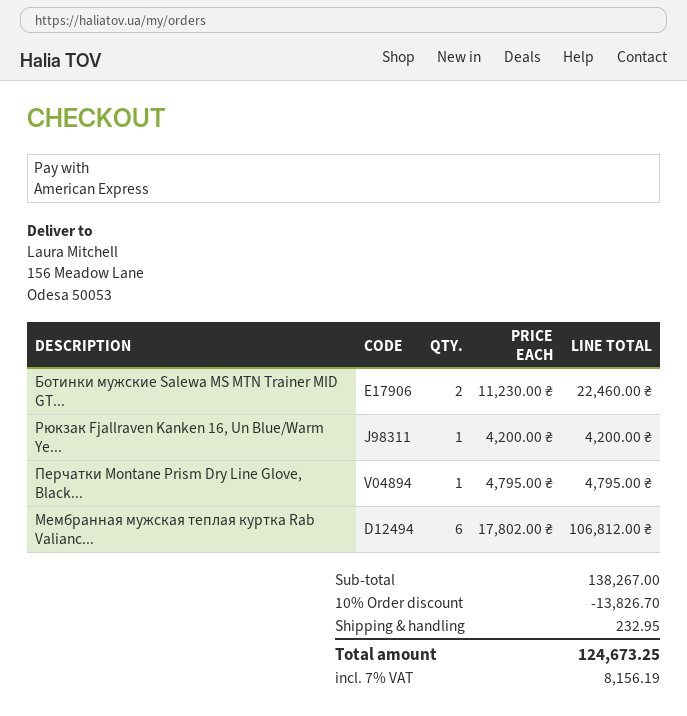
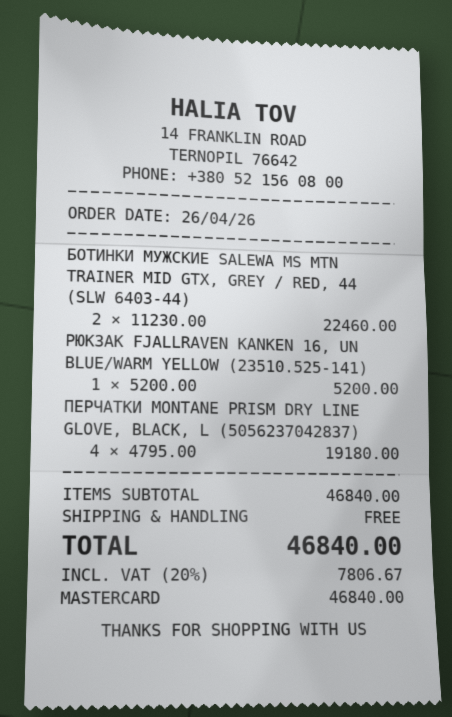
payment method: American Express -> Mastercard
Рюкзак Fjallraven Kanken 16, Un Blue/Warm Ye...: 1 x 4200.00 = 4200.00 -> 1 x 5200.00 = 5200.00
Перчатки Montane Prism Dry Line Glove, Black...: 1 x 4795.00 = 4795.00 -> 4 x 4795.00 = 19180.00
Мембранная мужская теплая куртка Rab Valianc...: 6 x 17802.00 = 106812.00 -> none
subtotal: 138267.00 -> 46840.00
discount: 10% = 13826.70 -> none
shipping: 232.95 -> 0.00
tax: 7% = 8156.19 -> 20% = 7806.67
total: 124673.25 -> 46840.00

